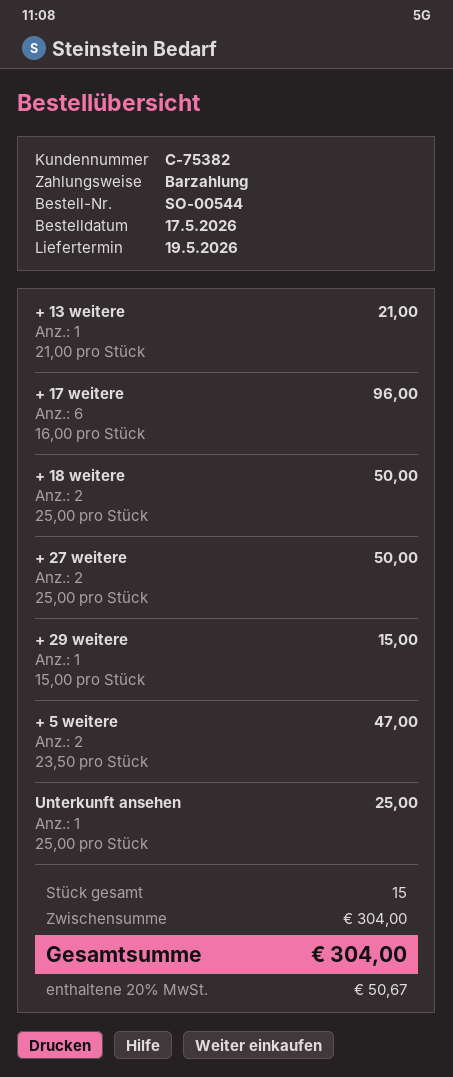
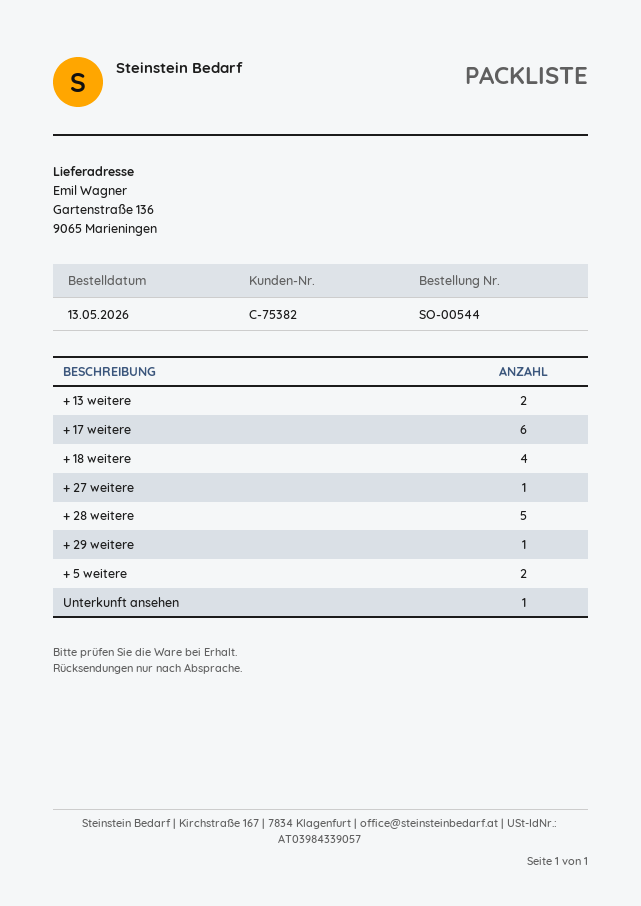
order date: 2026-05-17 -> 2026-05-13
+ 13 weitere: 1 -> 2
+ 18 weitere: 2 -> 4
+ 27 weitere: 2 -> 1
+ 28 weitere: none -> 5

